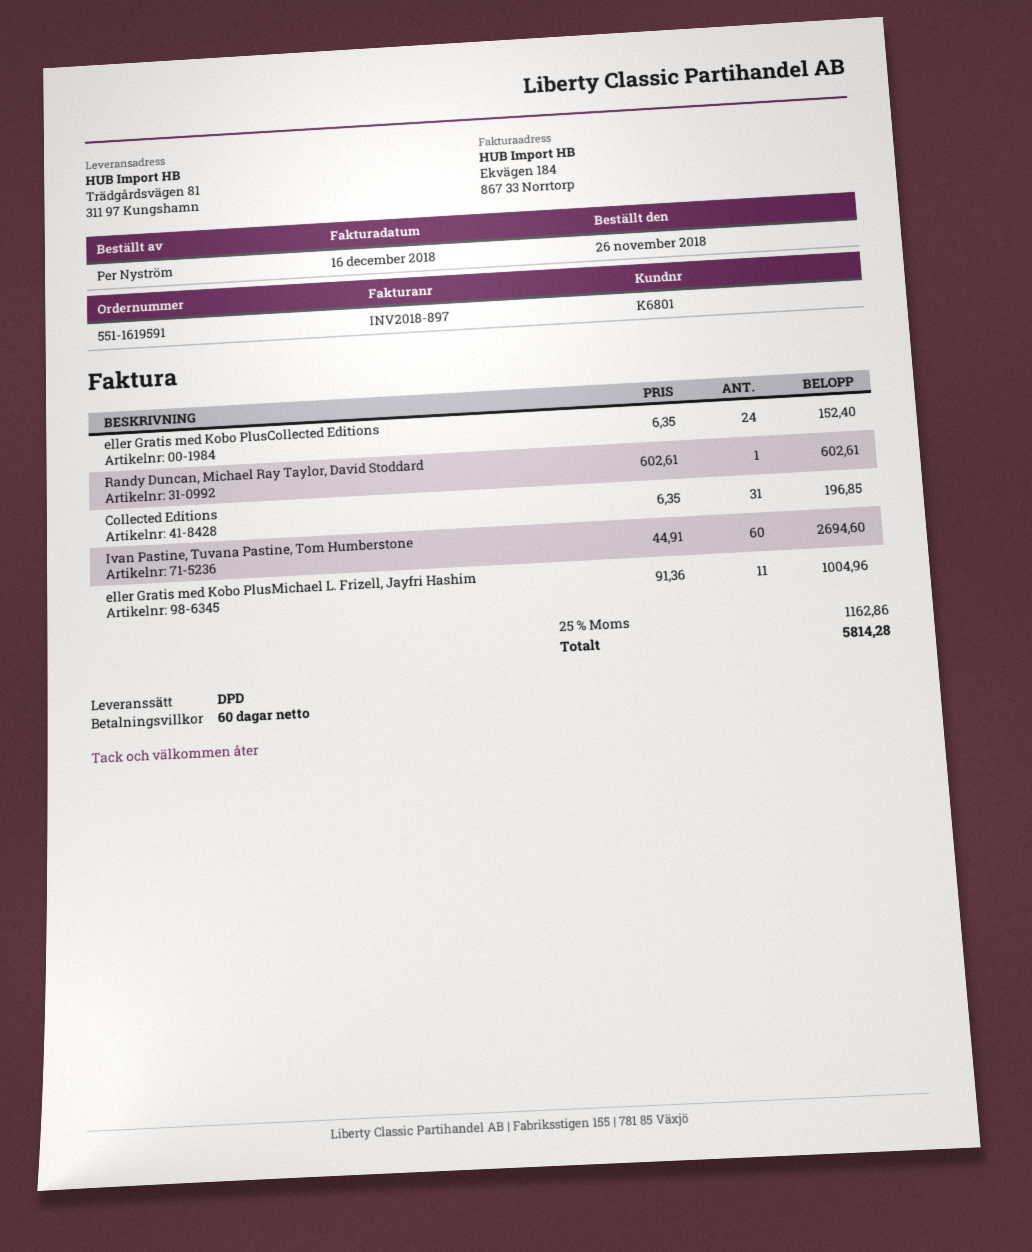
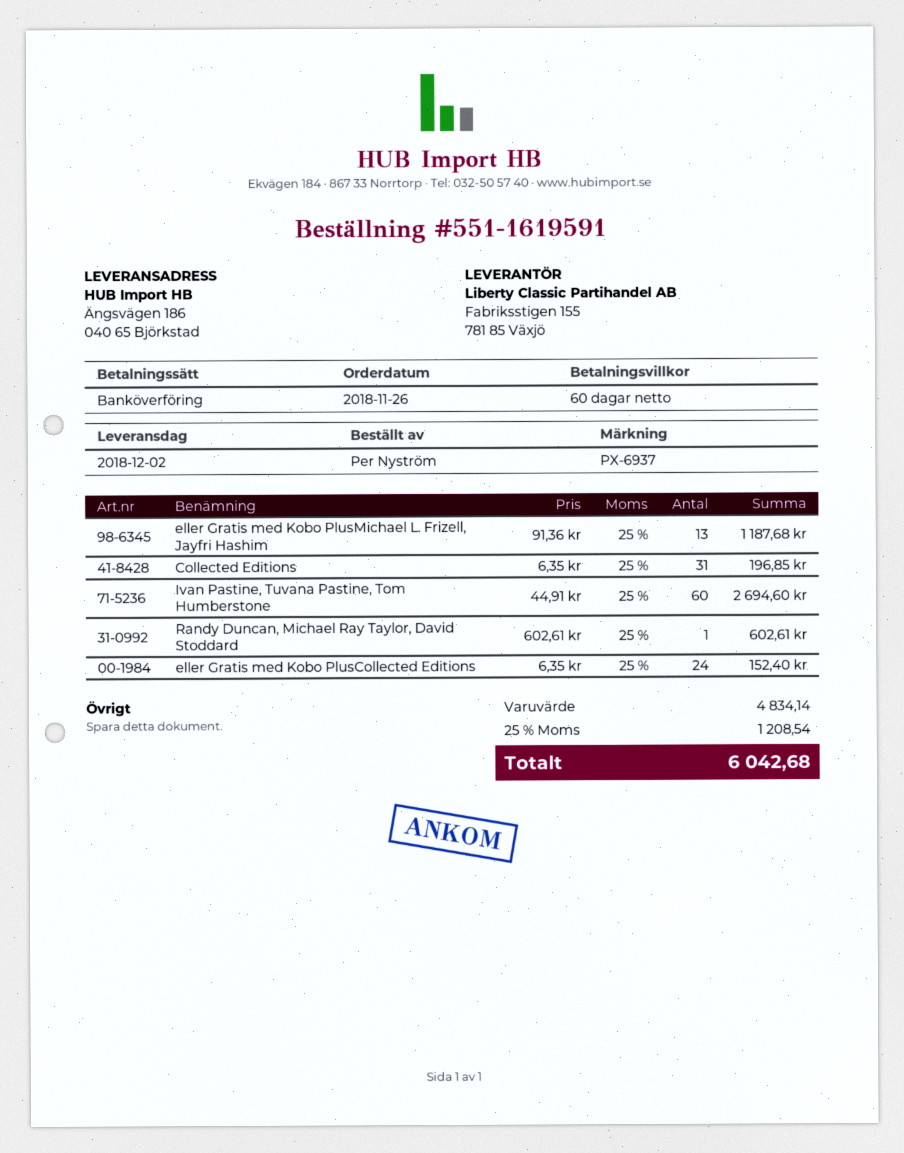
ship to: Trädgårdsvägen 81, 311 97 Kungshamn -> Ängsvägen 186, 040 65 Björkstad
eller Gratis med Kobo PlusMichael L. Frizell, Jayfri Hashim: 11 x 91.36 = 1004.96 -> 13 x 91.36 = 1187.68
tax: 25% = 1162.86 -> 25% = 1208.54
total: 5814.28 -> 6042.68

